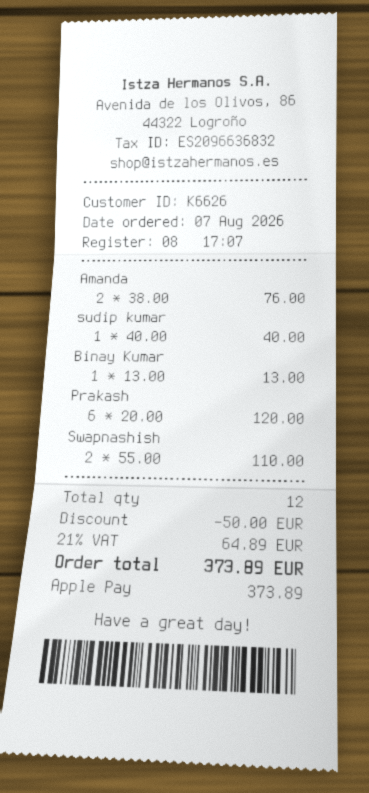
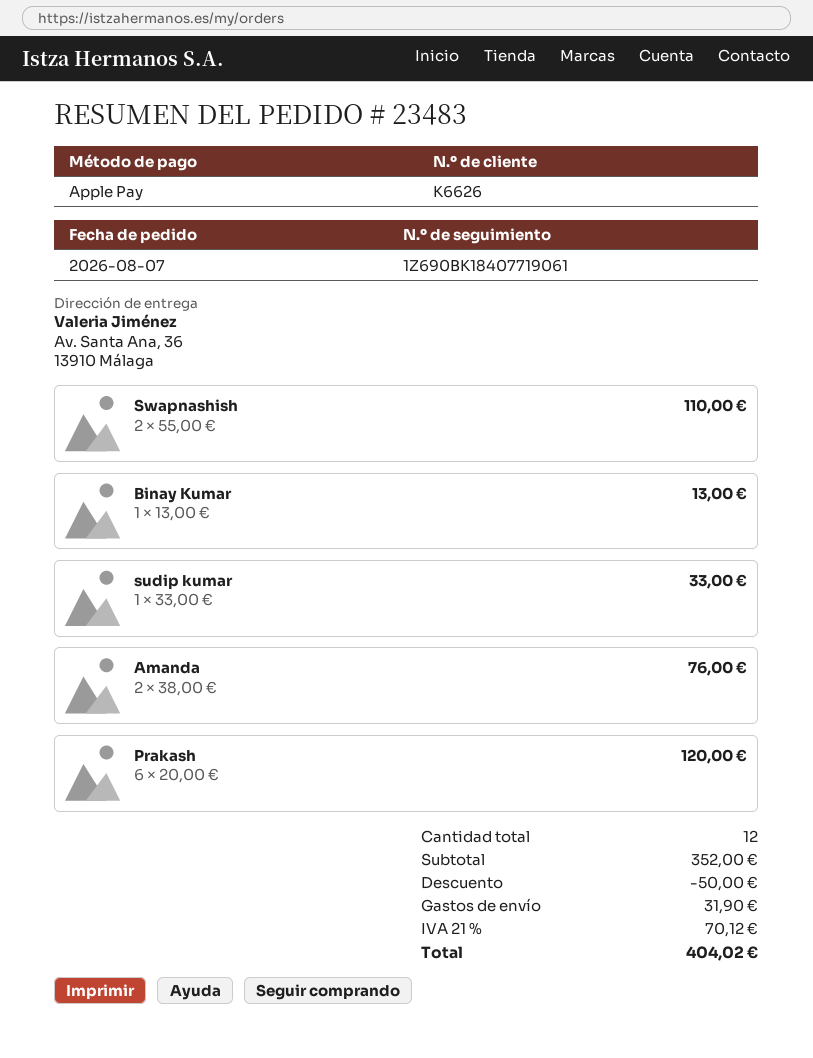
sudip kumar: 1 x 40.00 = 40.00 -> 1 x 33.00 = 33.00
shipping: none -> 31.90
tax: 21% = 64.89 -> 21% = 70.12
total: 373.89 -> 404.02

